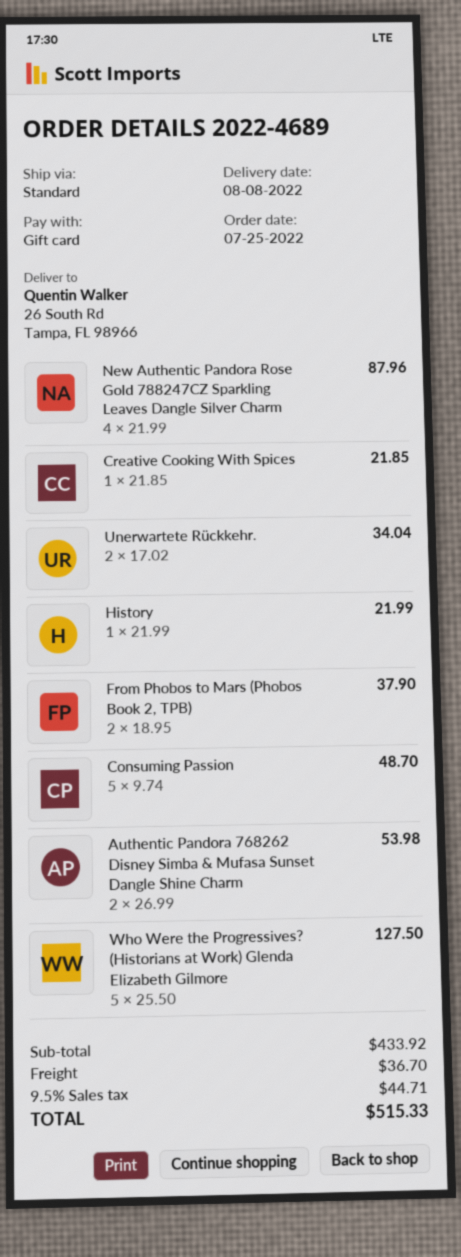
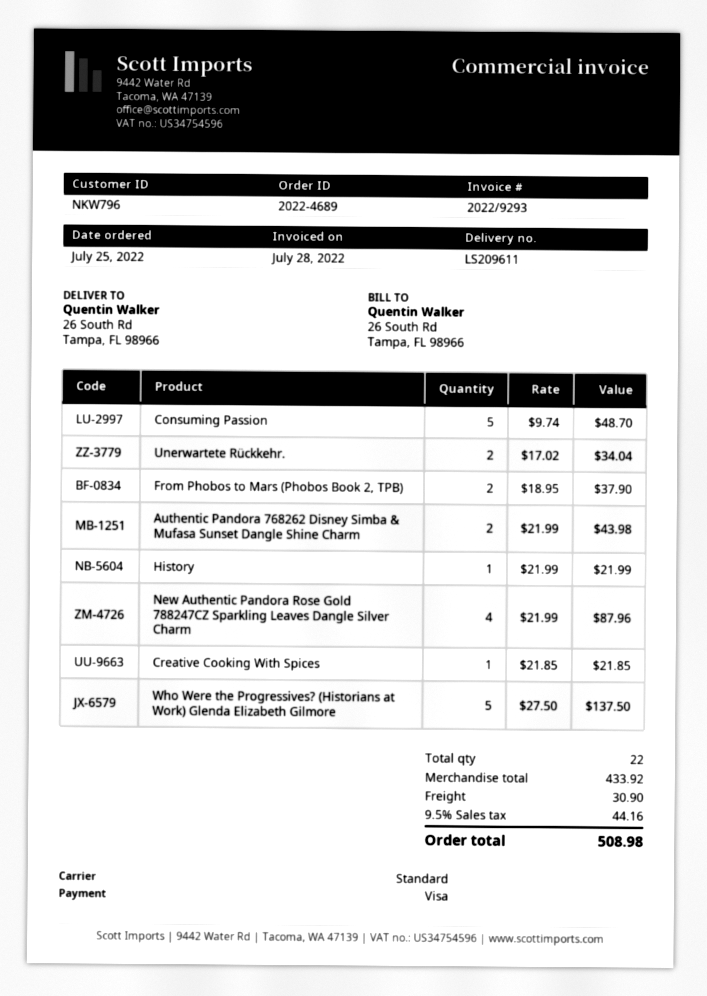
payment method: gift card -> Visa
Authentic Pandora 768262 Disney Simba & Mufasa Sunset Dangle Shine Charm: 2 x 26.99 = 53.98 -> 2 x 21.99 = 43.98
Who Were the Progressives? (Historians at Work) Glenda Elizabeth Gilmore: 5 x 25.50 = 127.50 -> 5 x 27.50 = 137.50
shipping: 36.70 -> 30.90
tax: 9.5% = 44.71 -> 9.5% = 44.16
total: 515.33 -> 508.98

